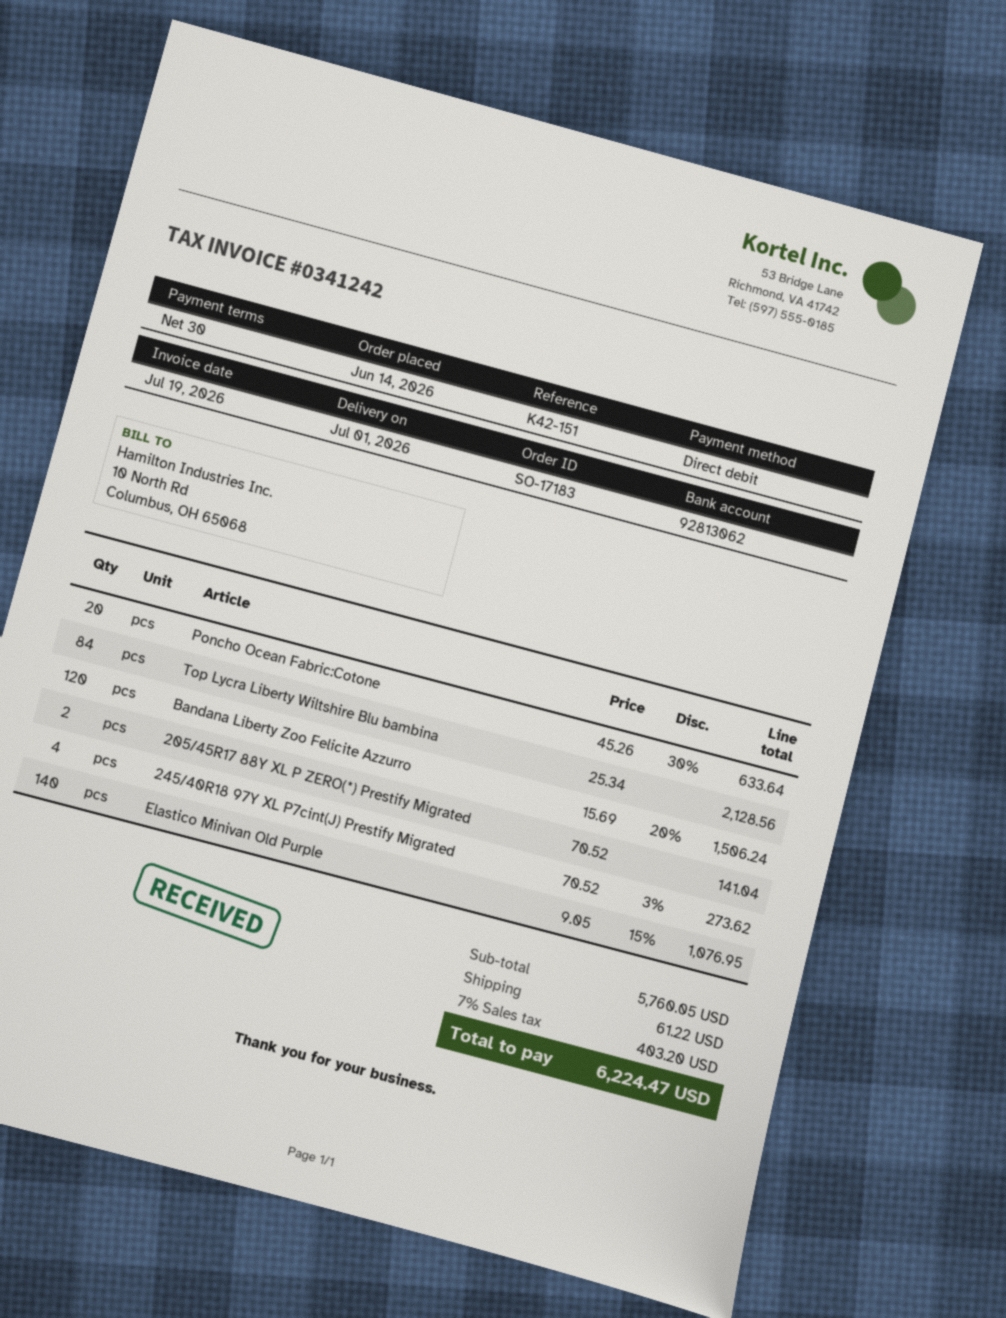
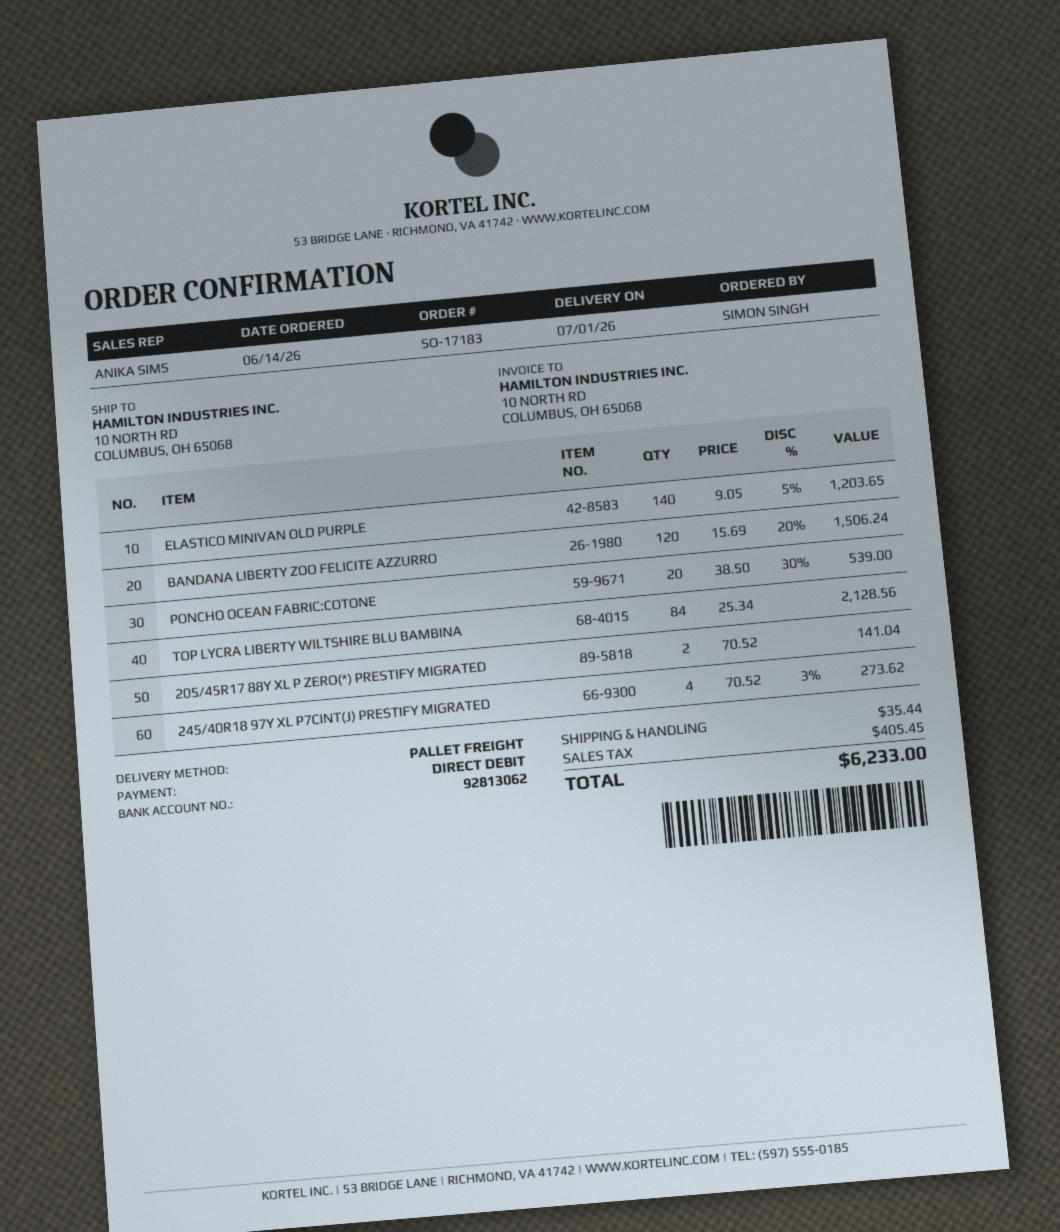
Poncho Ocean Fabric:Cotone: 20 x 45.26 - 30% = 633.64 -> 20 x 38.50 - 30% = 539.00
Elastico Minivan Old Purple: 140 x 9.05 - 15% = 1076.95 -> 140 x 9.05 - 5% = 1203.65
shipping: 61.22 -> 35.44
tax: 403.20 -> 405.45
total: 6224.47 -> 6233.00

